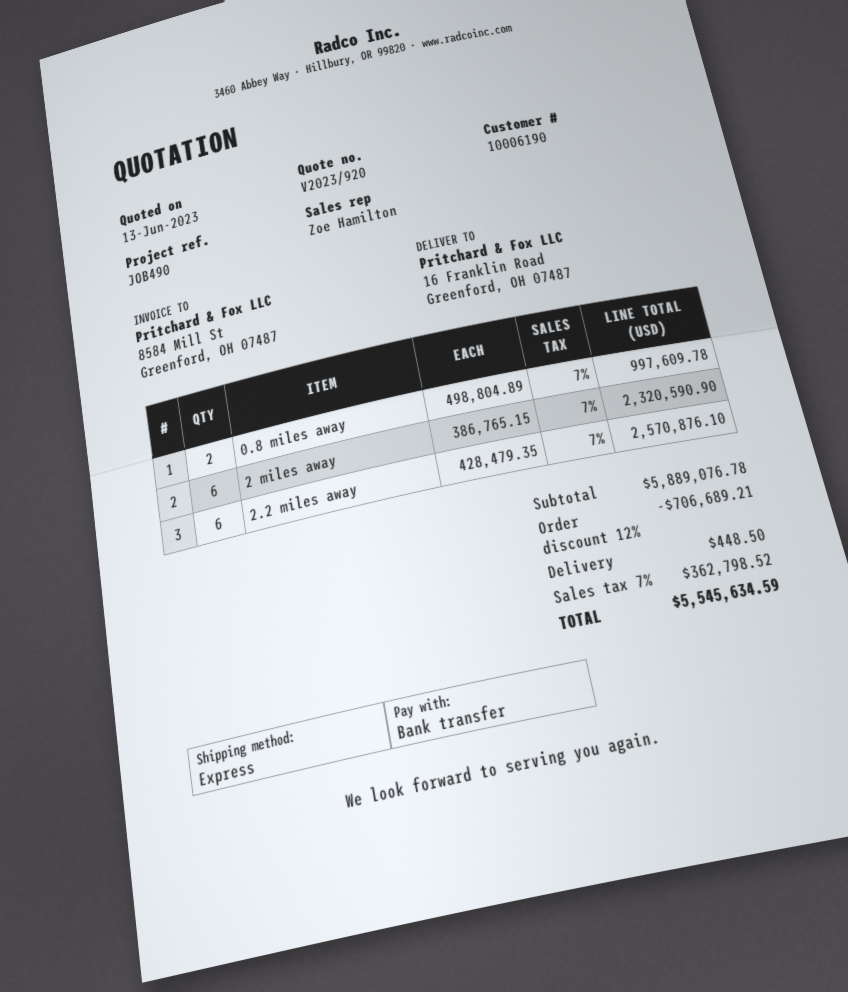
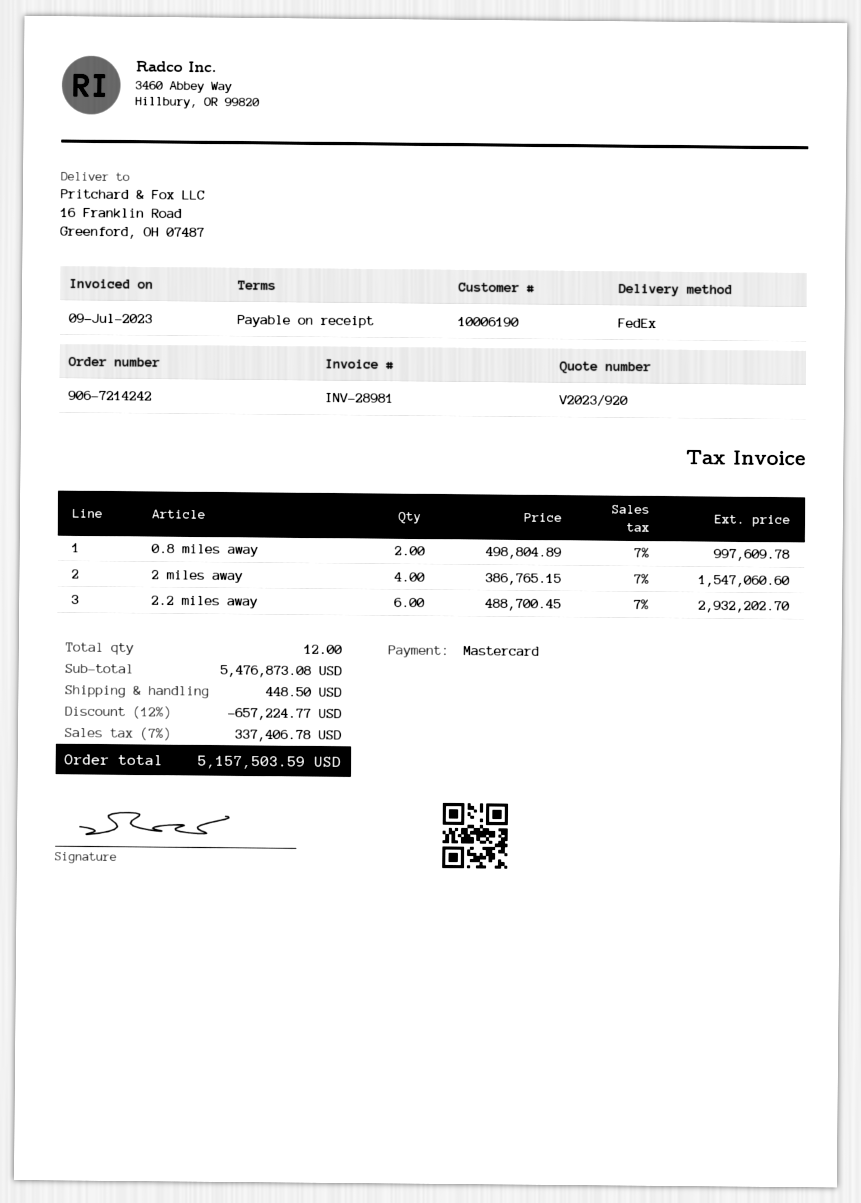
payment method: bank transfer -> Mastercard
shipping method: express -> FedEx
2 miles away: 6 x 386765.15 = 2320590.90 -> 4 x 386765.15 = 1547060.60
2.2 miles away: 6 x 428479.35 = 2570876.10 -> 6 x 488700.45 = 2932202.70
subtotal: 5889076.78 -> 5476873.08
discount: 12% = 706689.21 -> 12% = 657224.77
tax: 7% = 362798.52 -> 7% = 337406.78
total: 5545634.59 -> 5157503.59

